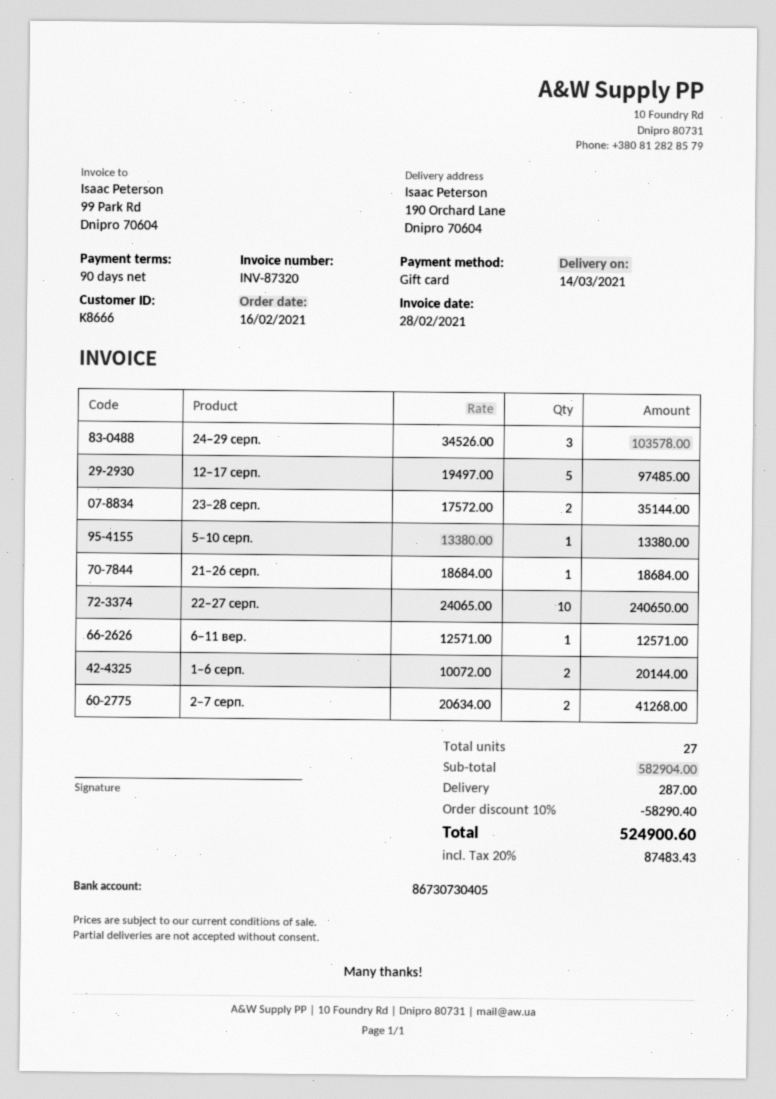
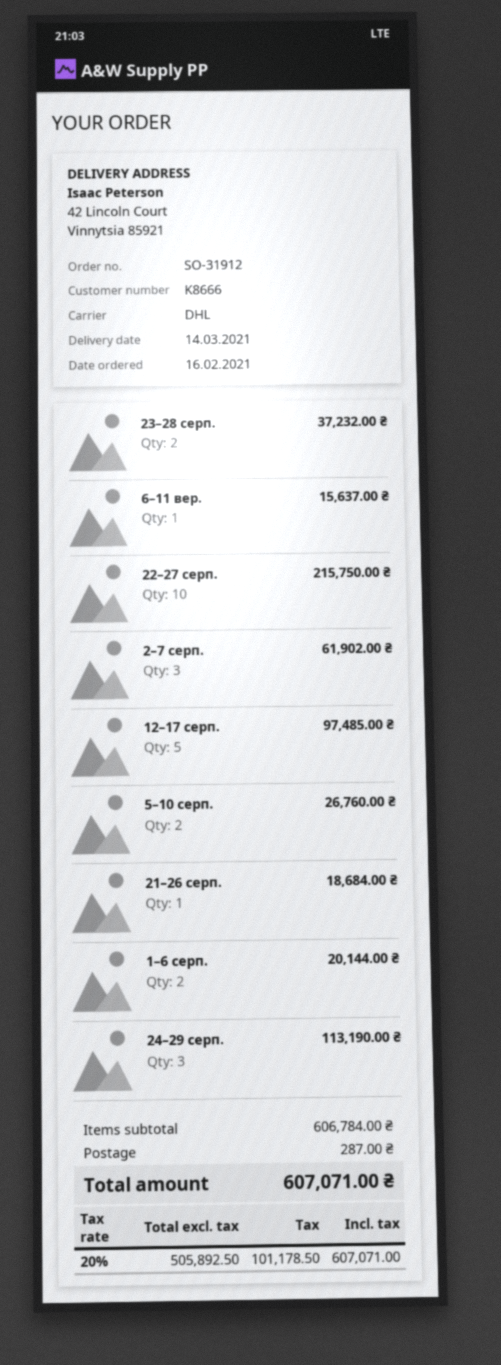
ship to: 190 Orchard Lane, Dnipro 70604 -> 42 Lincoln Court, Vinnytsia 85921
24–29 серп.: 3 for 103578.00 -> 3 for 113190.00
23–28 серп.: 2 for 35144.00 -> 2 for 37232.00
5–10 серп.: 1 for 13380.00 -> 2 for 26760.00
22–27 серп.: 10 for 240650.00 -> 10 for 215750.00
6–11 вер.: 1 for 12571.00 -> 1 for 15637.00
2–7 серп.: 2 for 41268.00 -> 3 for 61902.00
subtotal: 582904.00 -> 606784.00
discount: 10% = 58290.40 -> none
tax: 20% = 87483.43 -> 20% = 101178.50
total: 524900.60 -> 607071.00

